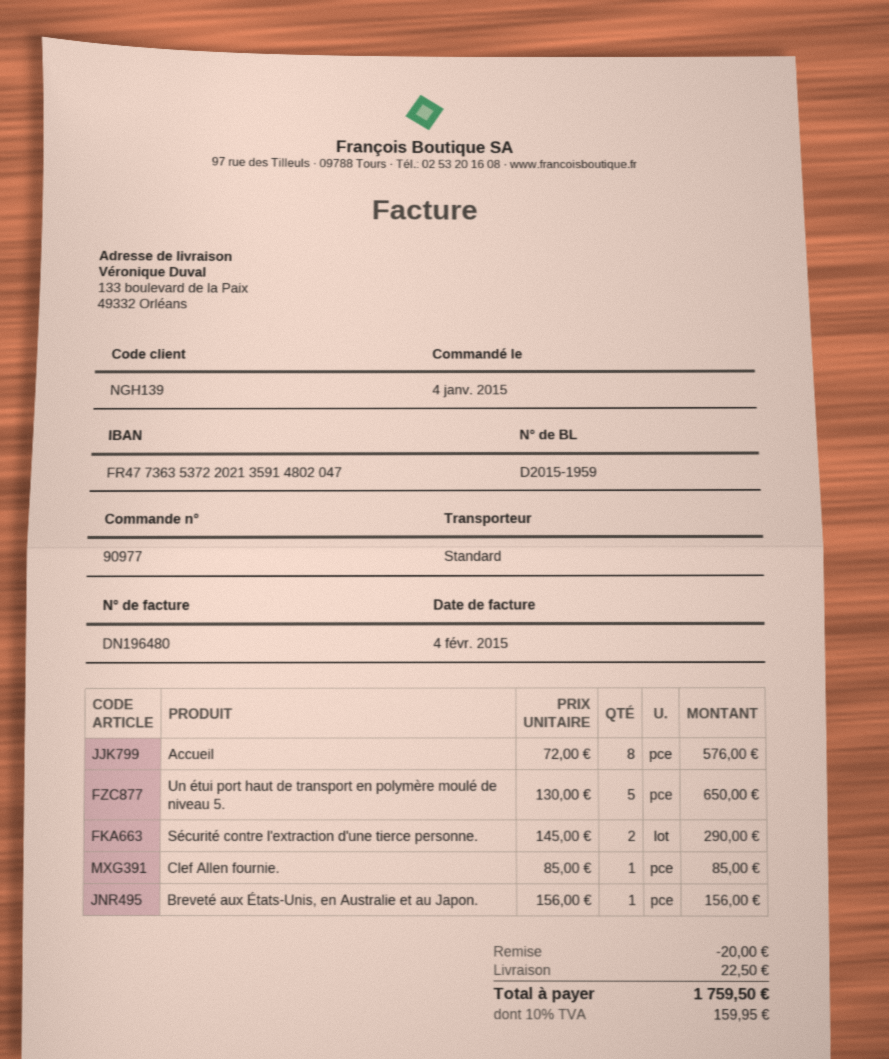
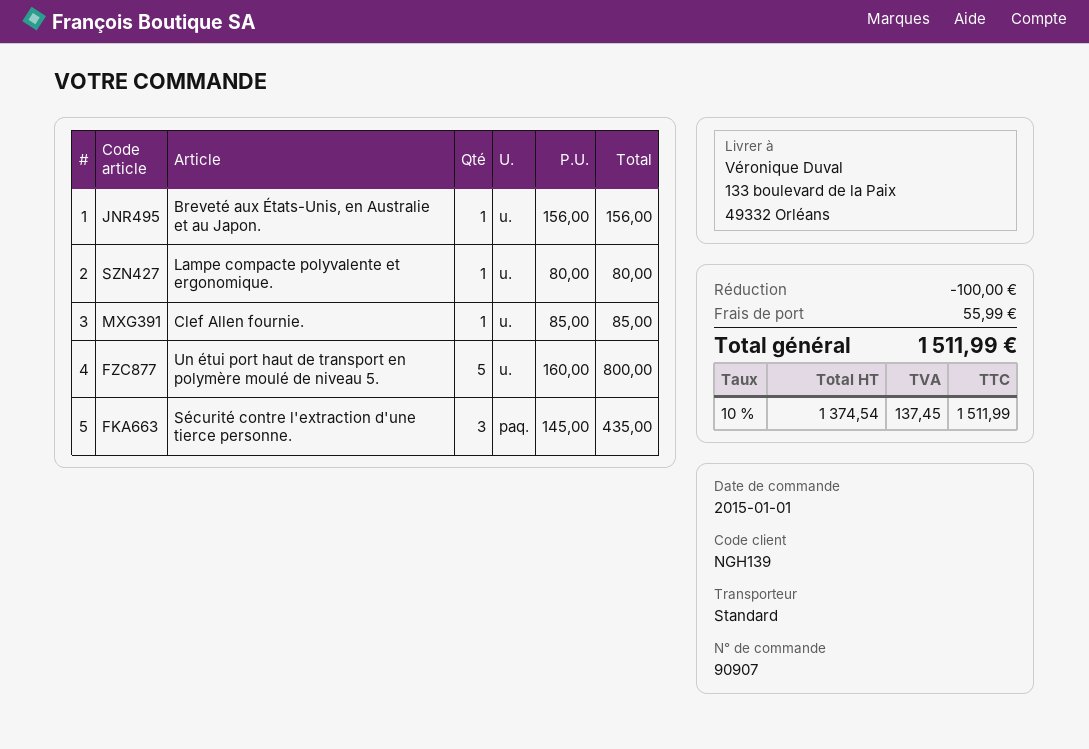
order number: 90977 -> 90907
order date: 2015-01-04 -> 2015-01-01
Accueil: 8 x 72.00 = 576.00 -> none
Un étui port haut de transport en polymère moulé de niveau 5.: 5 x 130.00 = 650.00 -> 5 x 160.00 = 800.00
Sécurité contre l'extraction d'une tierce personne.: 2 x 145.00 = 290.00 -> 3 x 145.00 = 435.00
Lampe compacte polyvalente et ergonomique.: none -> 1 x 80.00 = 80.00
discount: 20.00 -> 100.00
shipping: 22.50 -> 55.99
tax: 10% = 159.95 -> 10% = 137.45
total: 1759.50 -> 1511.99

